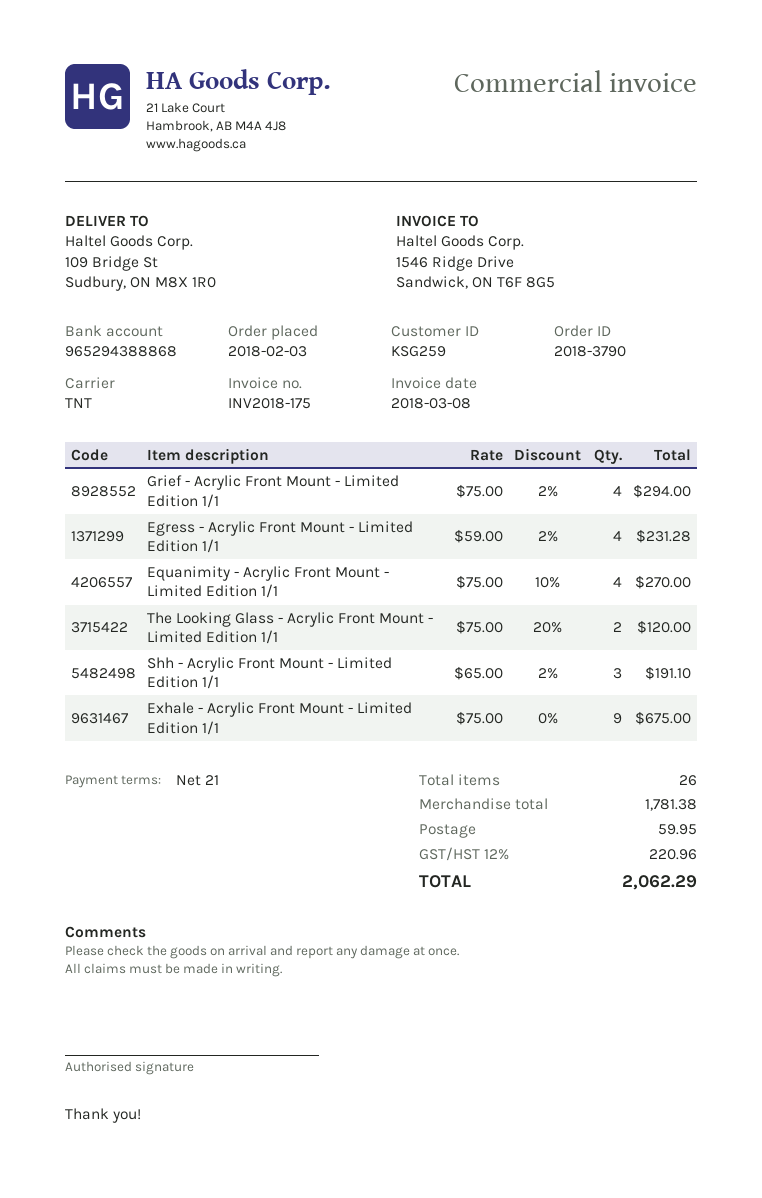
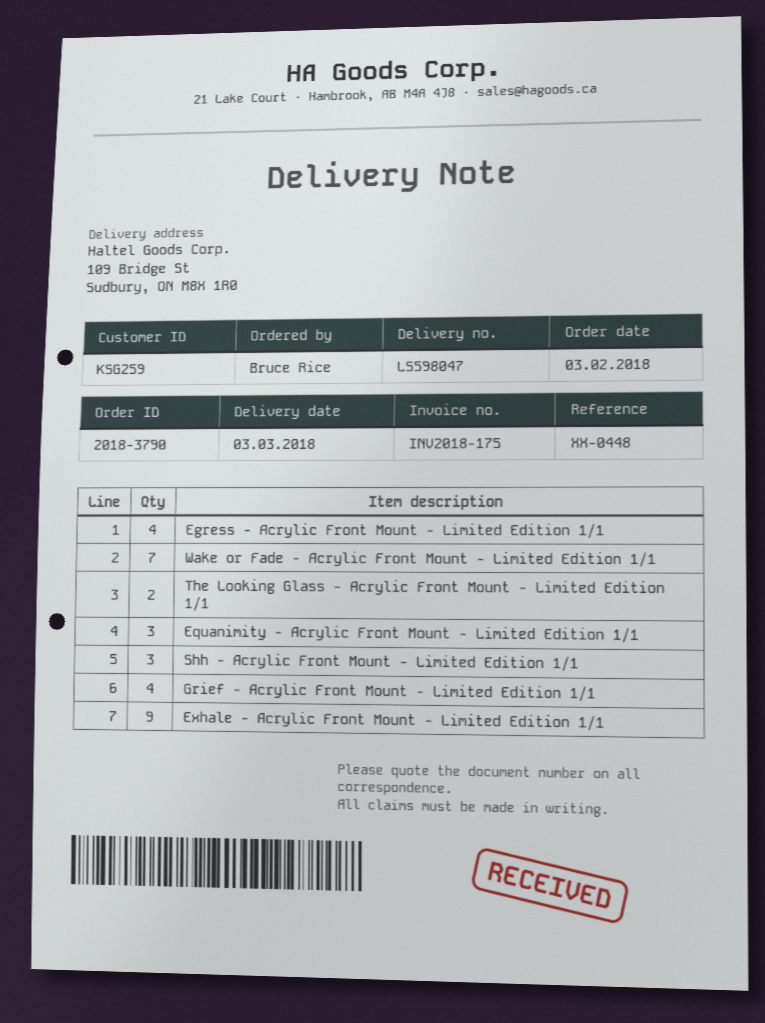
Equanimity - Acrylic Front Mount - Limited Edition 1/1: 4 -> 3
Wake or Fade - Acrylic Front Mount - Limited Edition 1/1: none -> 7

